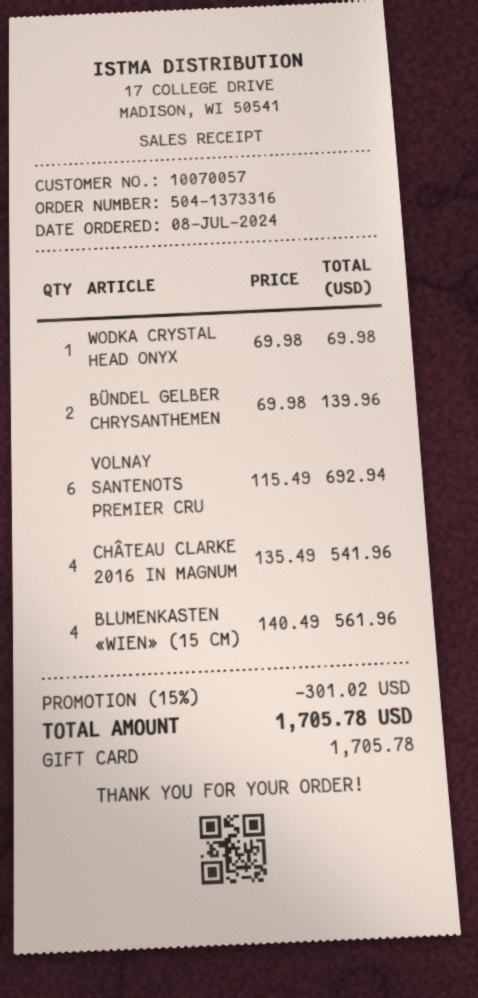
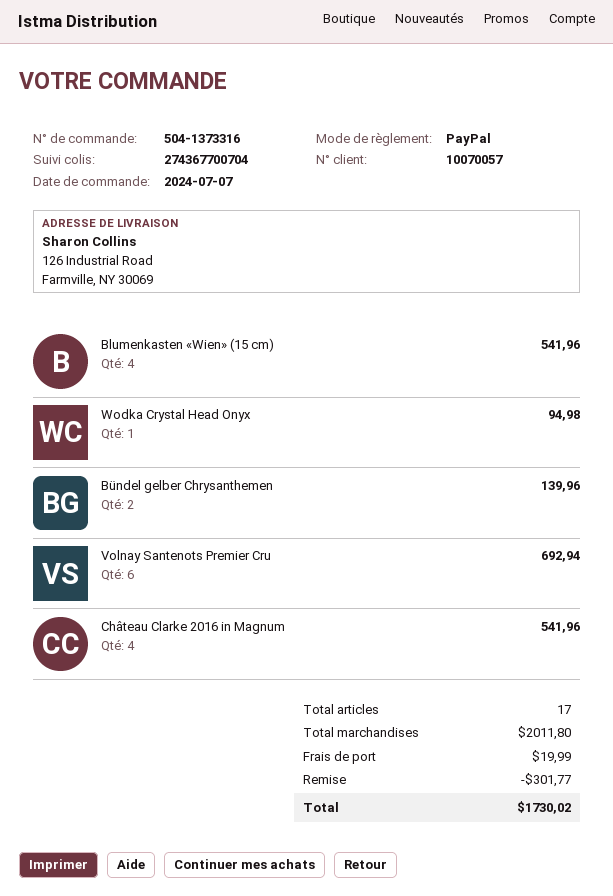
order date: 2024-07-08 -> 2024-07-07
payment method: gift card -> PayPal
WODKA CRYSTAL HEAD ONYX: 1 for 69.98 -> 1 for 94.98
BLUMENKASTEN «WIEN» (15 CM): 4 for 561.96 -> 4 for 541.96
discount: 301.02 -> 301.77
shipping: none -> 19.99
total: 1705.78 -> 1730.02

